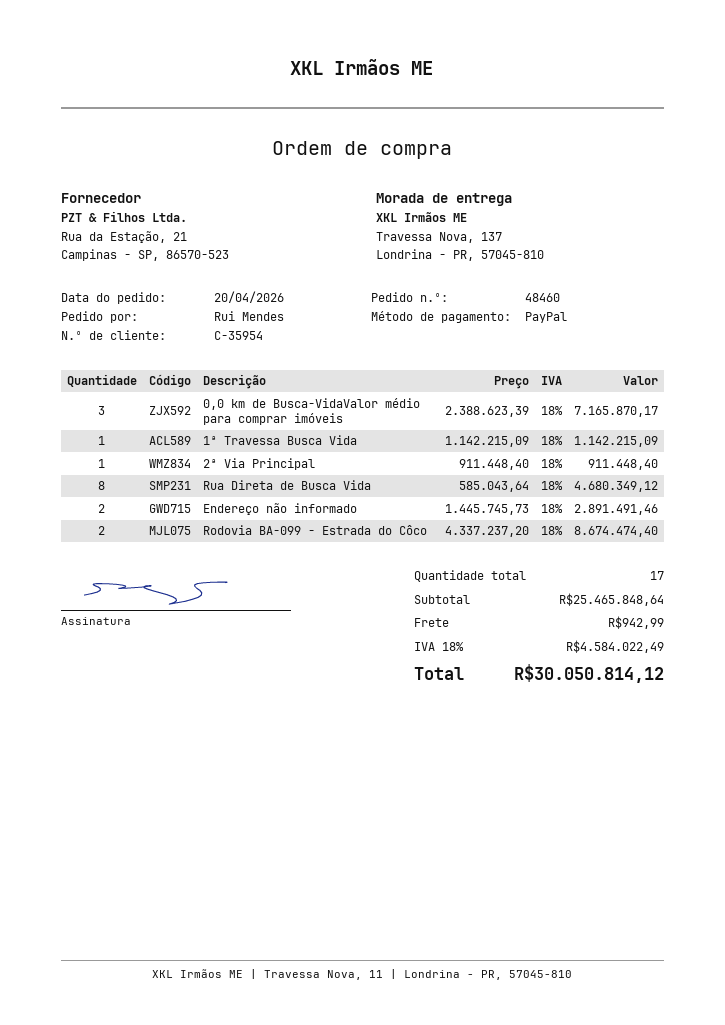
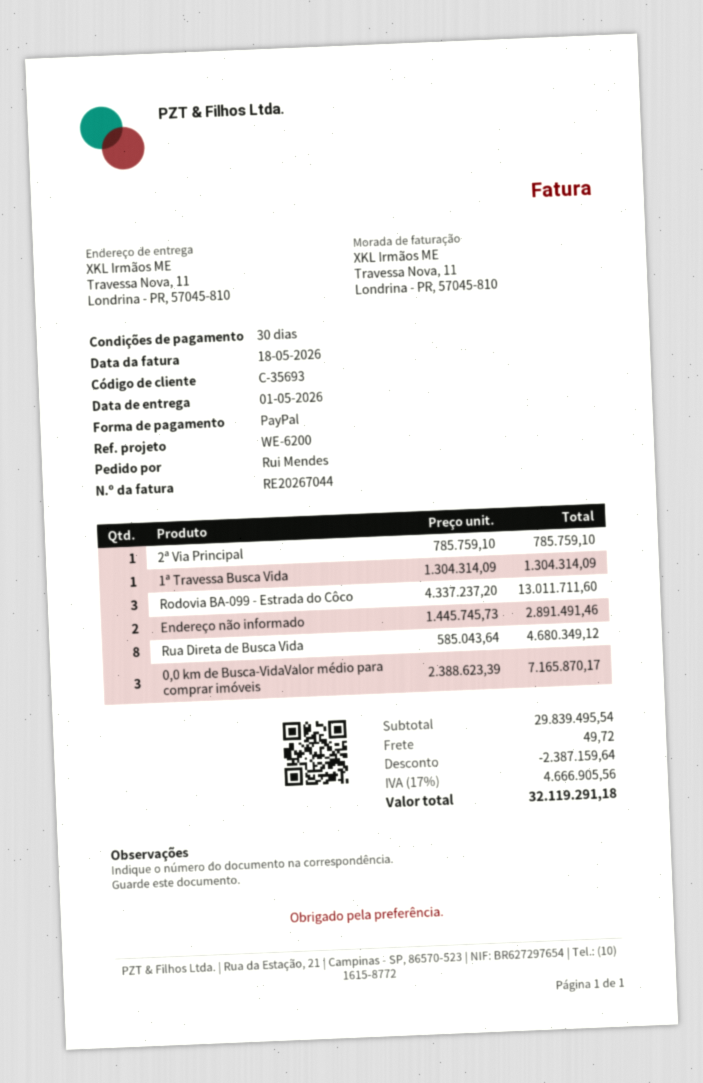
customer number: C-35954 -> C-35693
ship to: Travessa Nova, 137, Londrina - PR, 57045-810 -> Travessa Nova, 11, Londrina - PR, 57045-810
1ª Travessa Busca Vida: 1 x 1142215.09 = 1142215.09 -> 1 x 1304314.09 = 1304314.09
2ª Via Principal: 1 x 911448.40 = 911448.40 -> 1 x 785759.10 = 785759.10
Rodovia BA-099 - Estrada do Côco: 2 x 4337237.20 = 8674474.40 -> 3 x 4337237.20 = 13011711.60
subtotal: 25465848.64 -> 29839495.54
discount: none -> 2387159.64
shipping: 942.99 -> 49.72
tax: 18% = 4584022.49 -> 17% = 4666905.56
total: 30050814.12 -> 32119291.18

